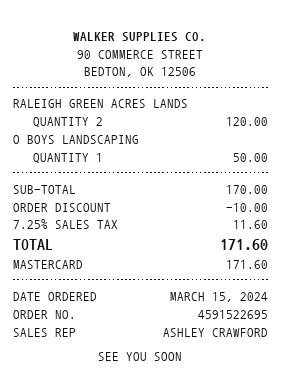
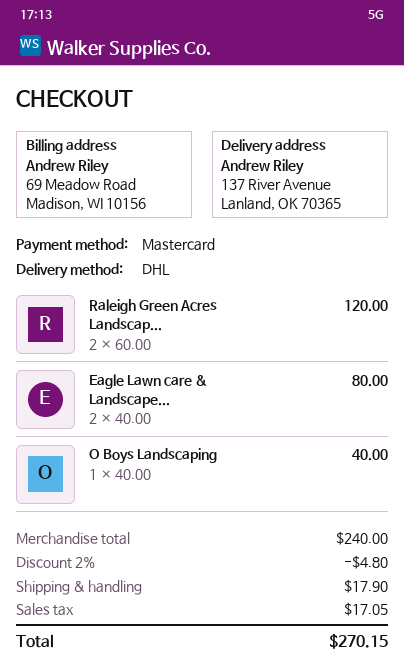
O BOYS LANDSCAPING: 1 for 50.00 -> 1 for 40.00
Eagle Lawn care & Landscape...: none -> 2 for 80.00
subtotal: 170.00 -> 240.00
discount: 10.00 -> 4.80
shipping: none -> 17.90
tax: 11.60 -> 17.05
total: 171.60 -> 270.15

